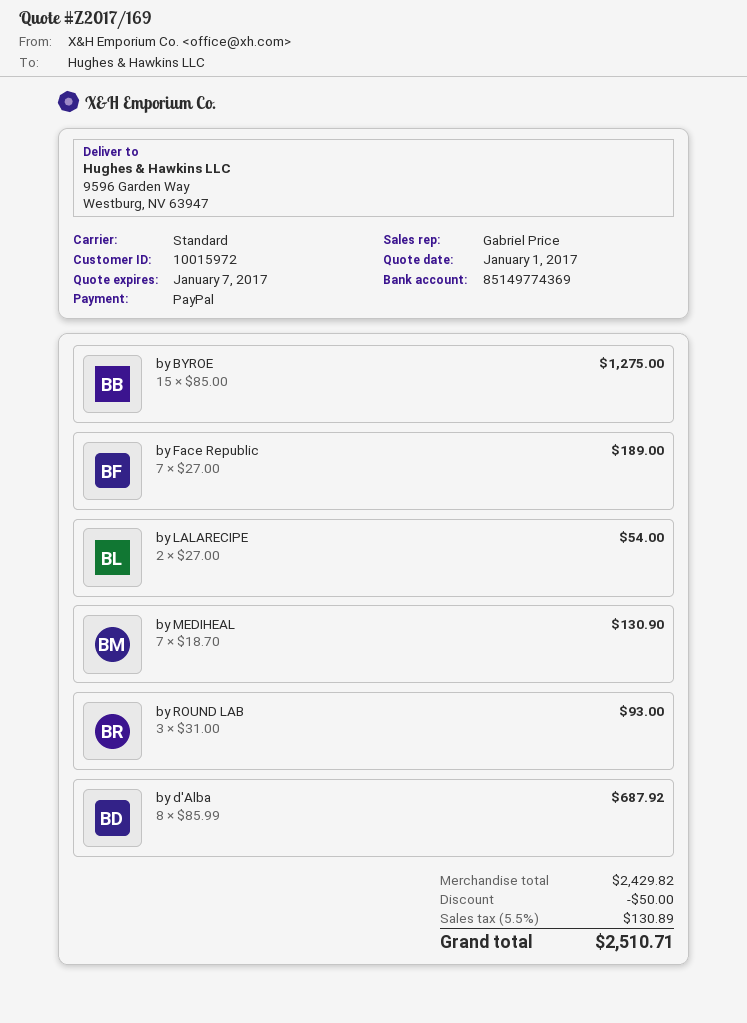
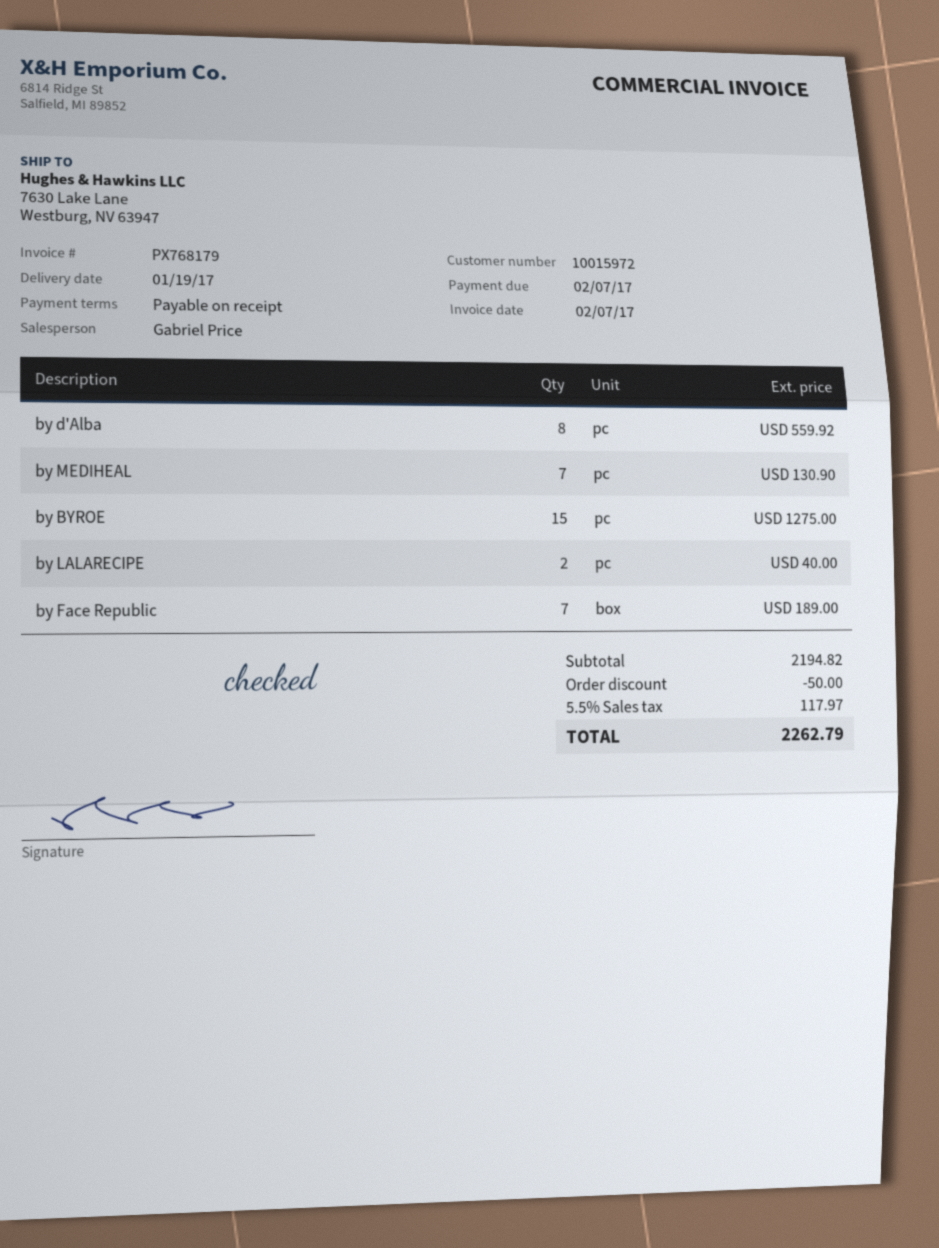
ship to: 9596 Garden Way, Westburg, NV 63947 -> 7630 Lake Lane, Westburg, NV 63947
by LALARECIPE: 2 for 54.00 -> 2 for 40.00
by ROUND LAB: 3 for 93.00 -> none
by d'Alba: 8 for 687.92 -> 8 for 559.92
subtotal: 2429.82 -> 2194.82
tax: 5.5% = 130.89 -> 5.5% = 117.97
total: 2510.71 -> 2262.79

